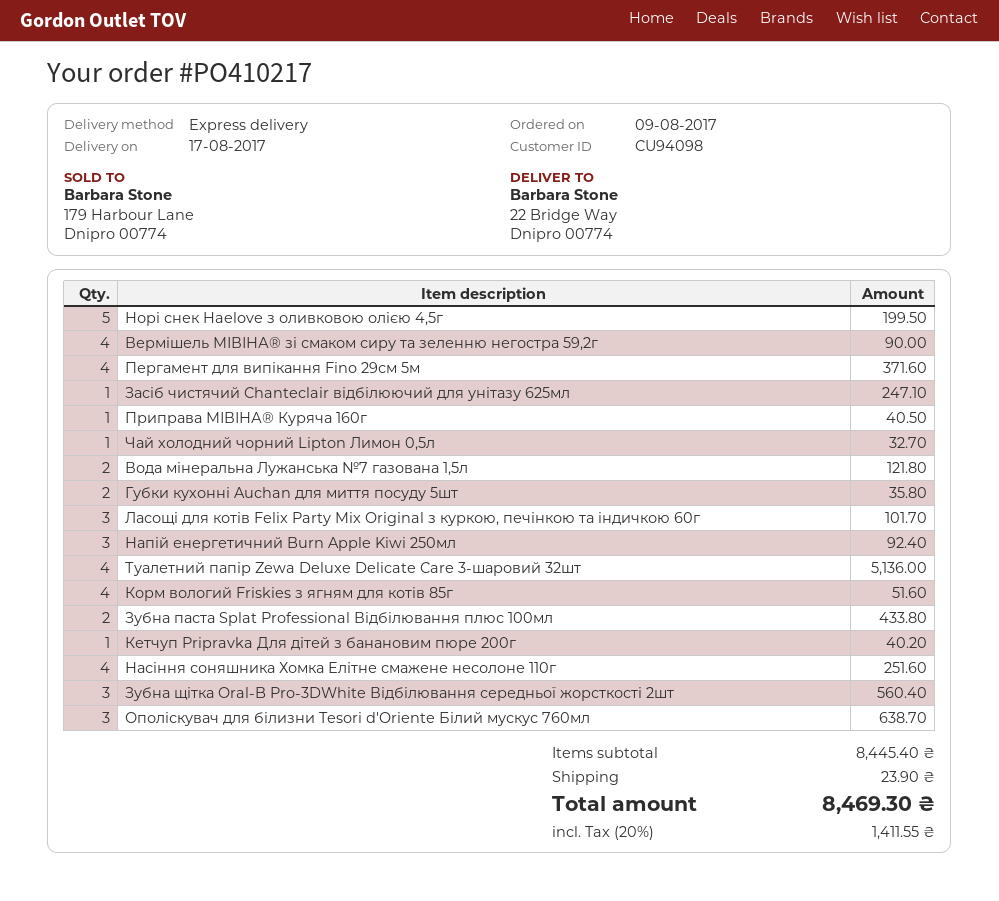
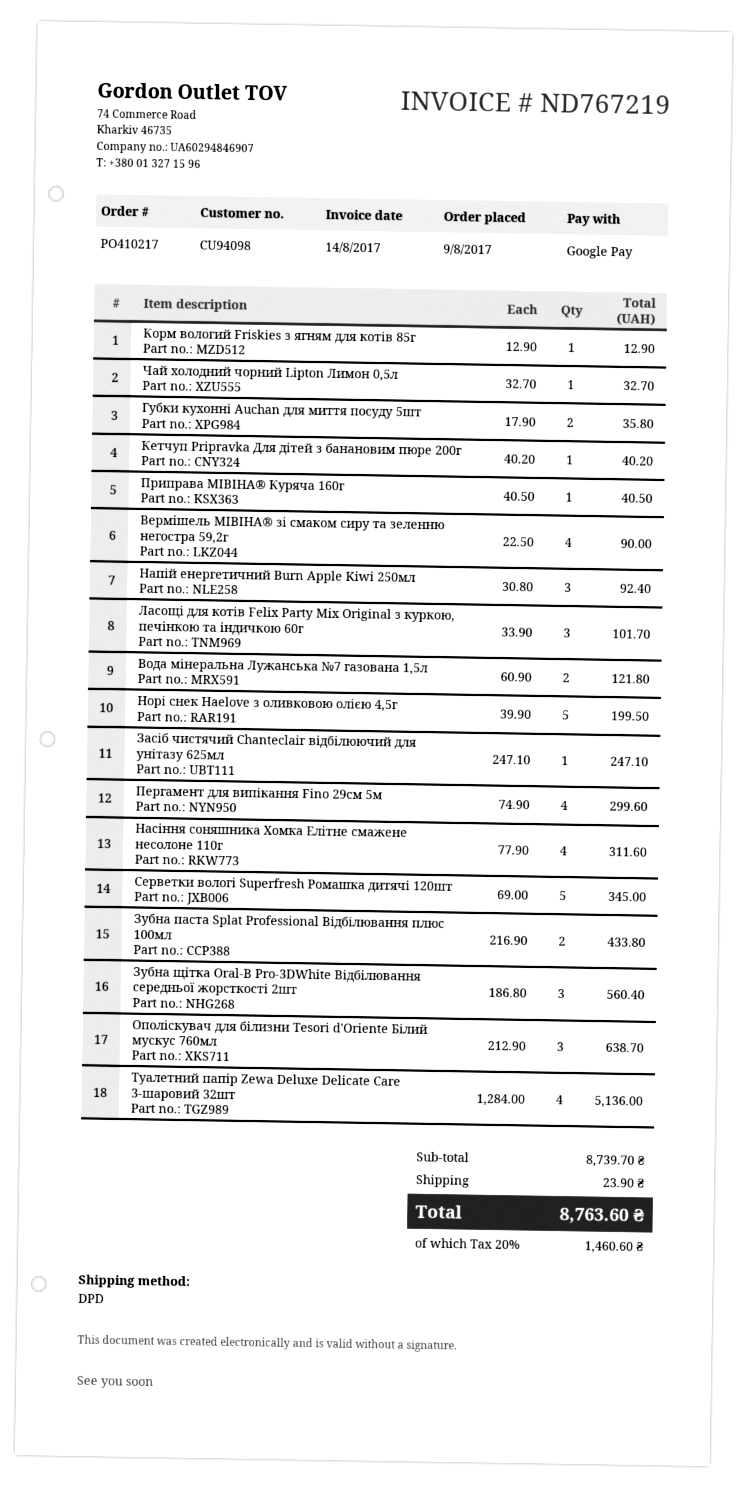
shipping method: express -> DPD
Пергамент для випікання Fino 29см 5м: 4 for 371.60 -> 4 for 299.60
Корм вологий Friskies з ягням для котів 85г: 4 for 51.60 -> 1 for 12.90
Насіння соняшника Хомка Елітне смажене несолоне 110г: 4 for 251.60 -> 4 for 311.60
Серветки вологі Superfresh Ромашка дитячі 120шт: none -> 5 for 345.00
subtotal: 8445.40 -> 8739.70
tax: 20% = 1411.55 -> 20% = 1460.60
total: 8469.30 -> 8763.60

